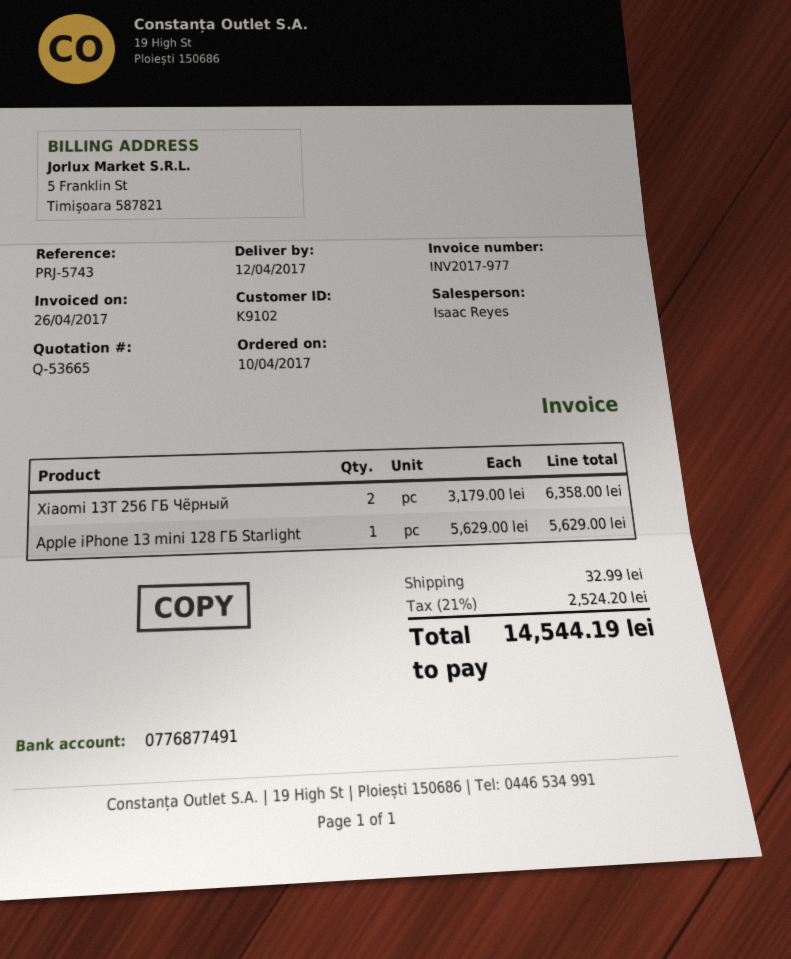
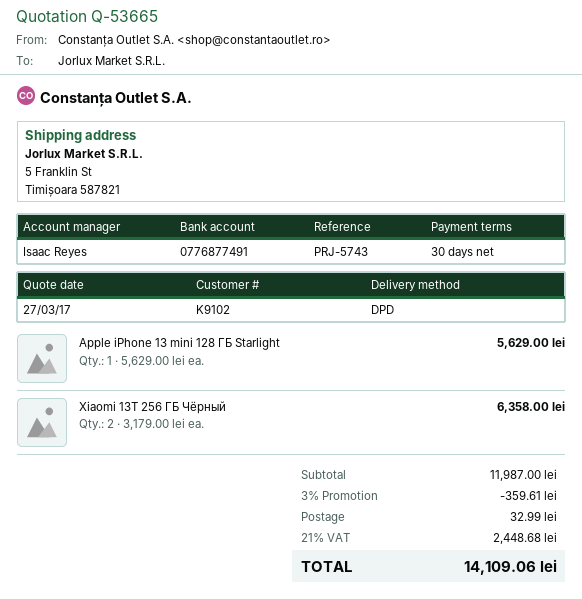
discount: none -> 3% = 359.61
tax: 21% = 2524.20 -> 21% = 2448.68
total: 14544.19 -> 14109.06

